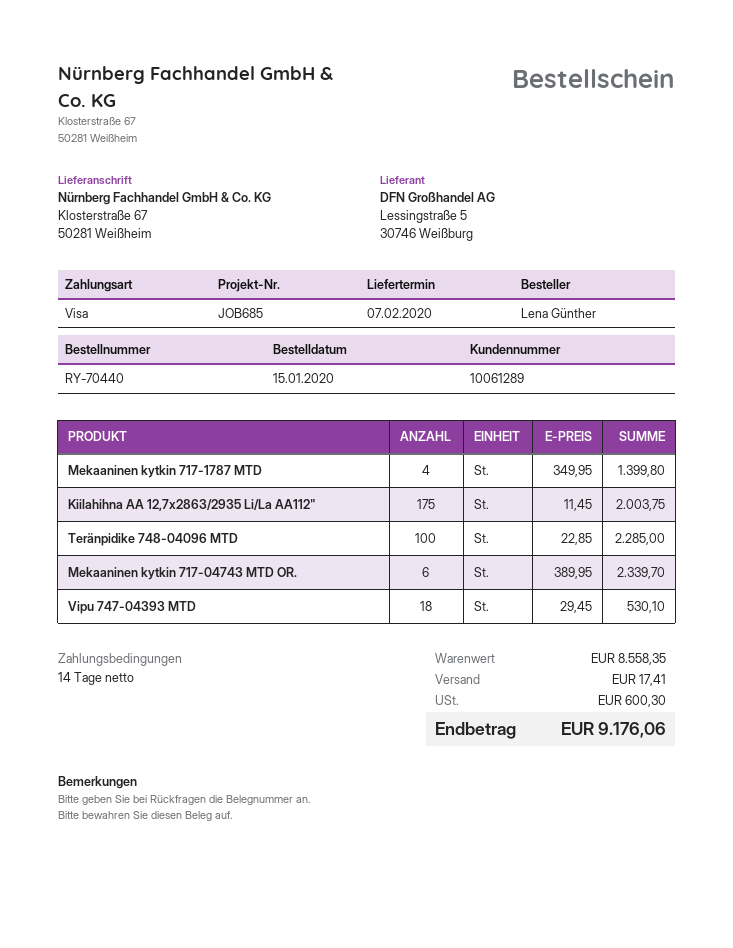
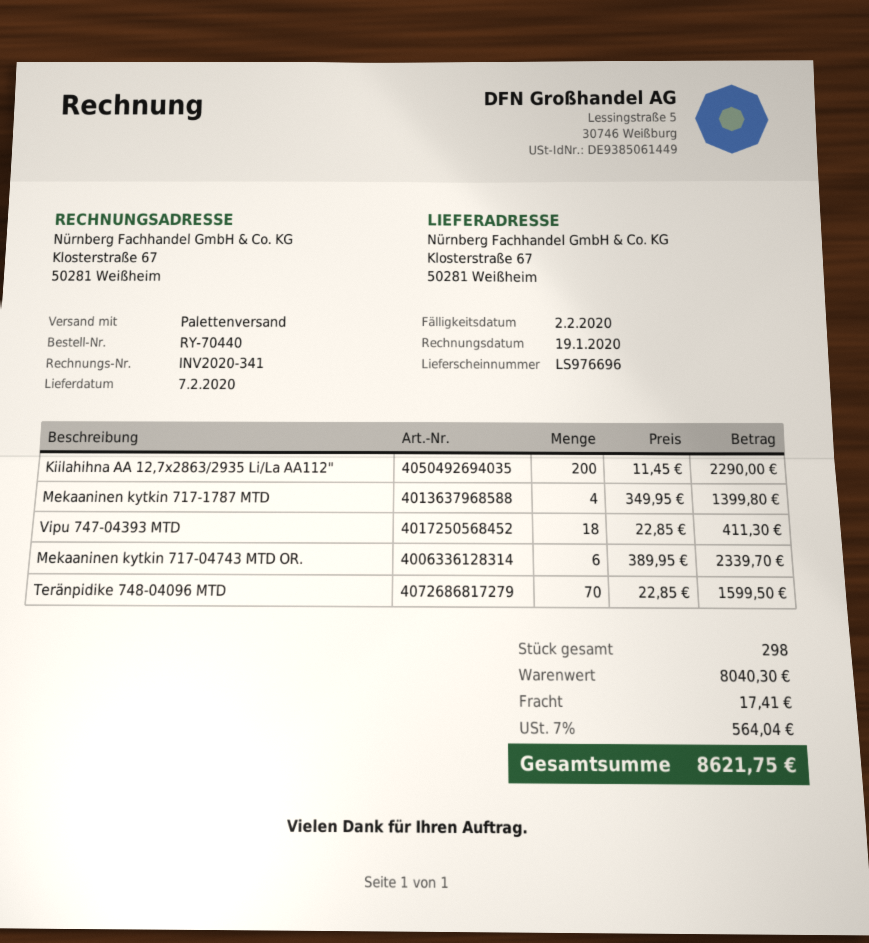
Kiilahihna AA 12,7x2863/2935 Li/La AA112": 175 x 11.45 = 2003.75 -> 200 x 11.45 = 2290.00
Teränpidike 748-04096 MTD: 100 x 22.85 = 2285.00 -> 70 x 22.85 = 1599.50
Vipu 747-04393 MTD: 18 x 29.45 = 530.10 -> 18 x 22.85 = 411.30
subtotal: 8558.35 -> 8040.30
tax: 600.30 -> 564.04
total: 9176.06 -> 8621.75

